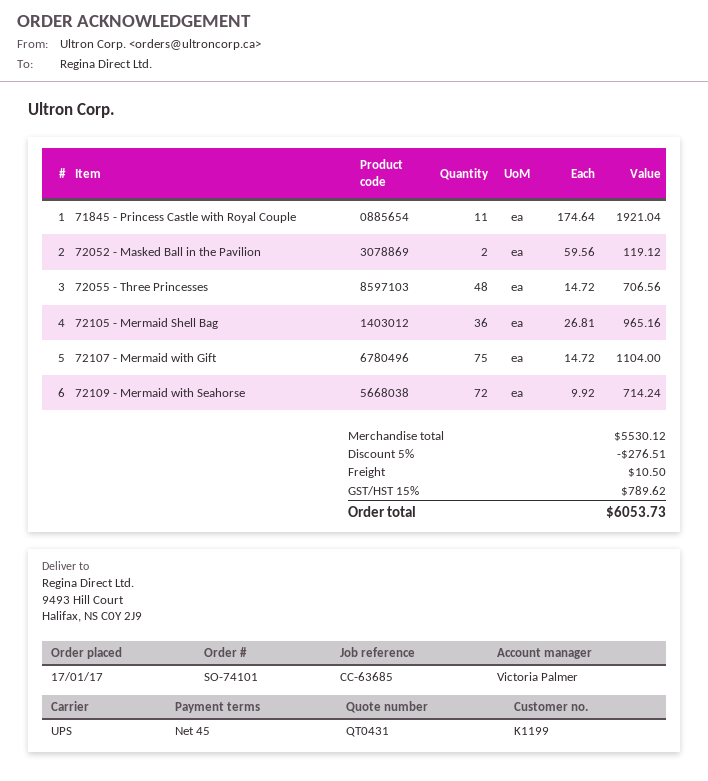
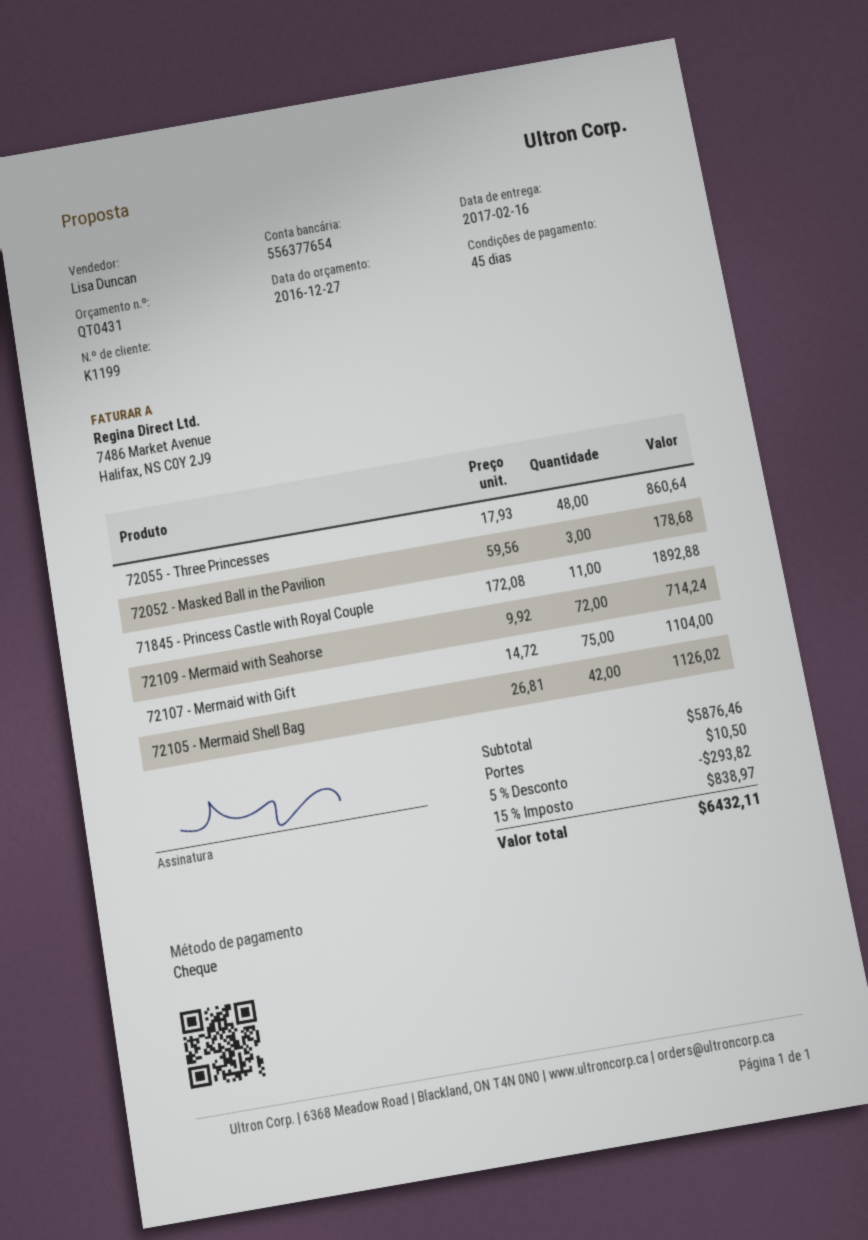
sales rep: Victoria Palmer -> Lisa Duncan
71845 - Princess Castle with Royal Couple: 11 x 174.64 = 1921.04 -> 11 x 172.08 = 1892.88
72052 - Masked Ball in the Pavilion: 2 x 59.56 = 119.12 -> 3 x 59.56 = 178.68
72055 - Three Princesses: 48 x 14.72 = 706.56 -> 48 x 17.93 = 860.64
72105 - Mermaid Shell Bag: 36 x 26.81 = 965.16 -> 42 x 26.81 = 1126.02
subtotal: 5530.12 -> 5876.46
discount: 5% = 276.51 -> 5% = 293.82
tax: 15% = 789.62 -> 15% = 838.97
total: 6053.73 -> 6432.11

